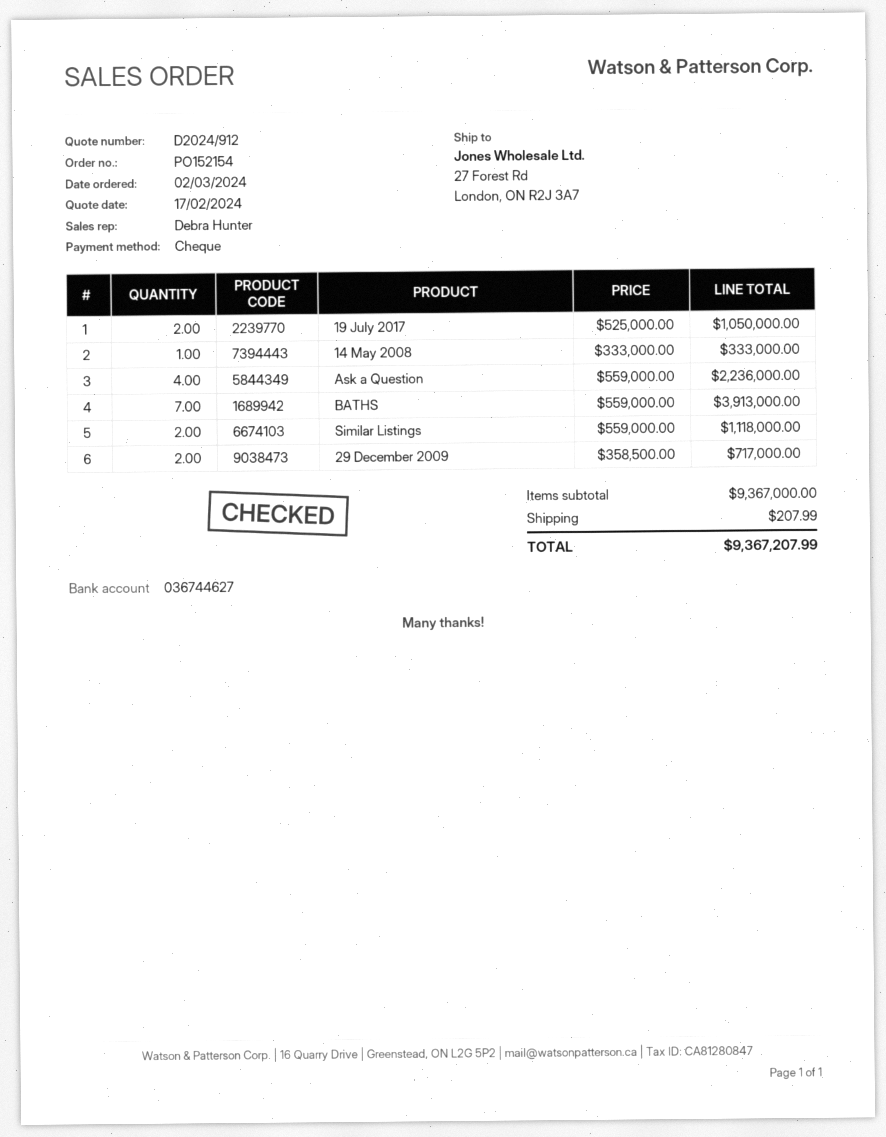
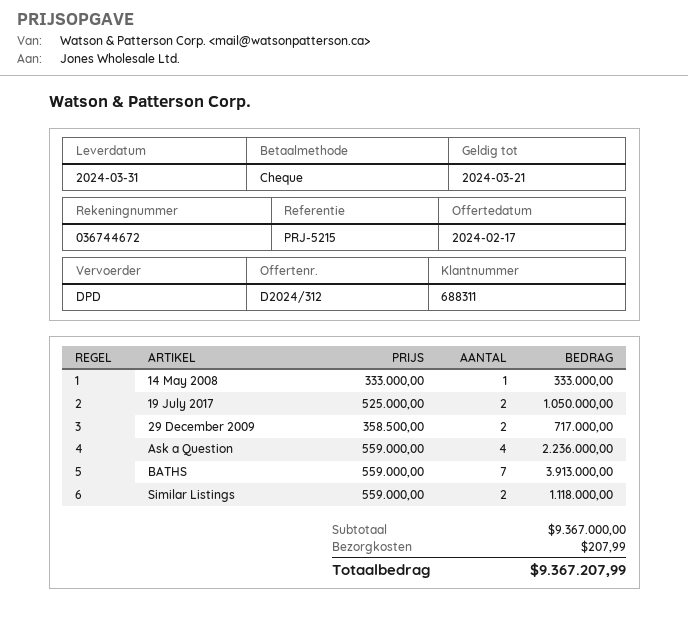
quote number: D2024/912 -> D2024/312
bank account: 036744627 -> 036744672

